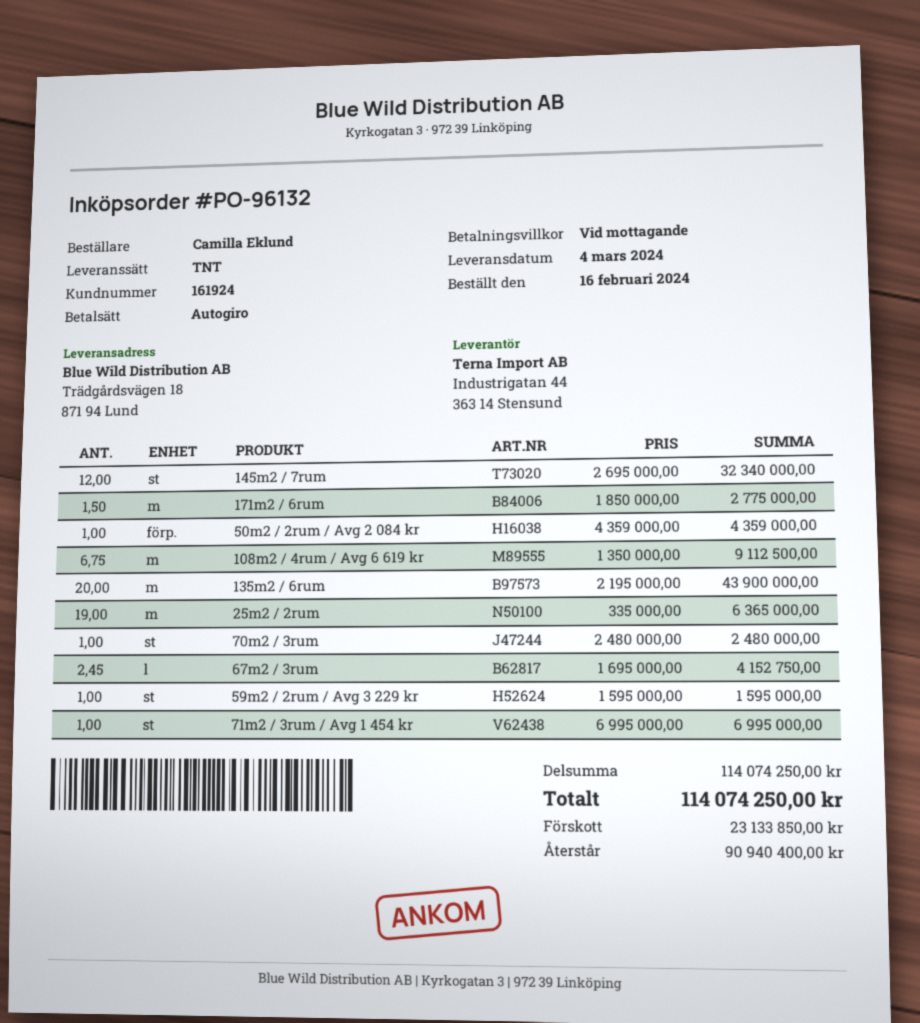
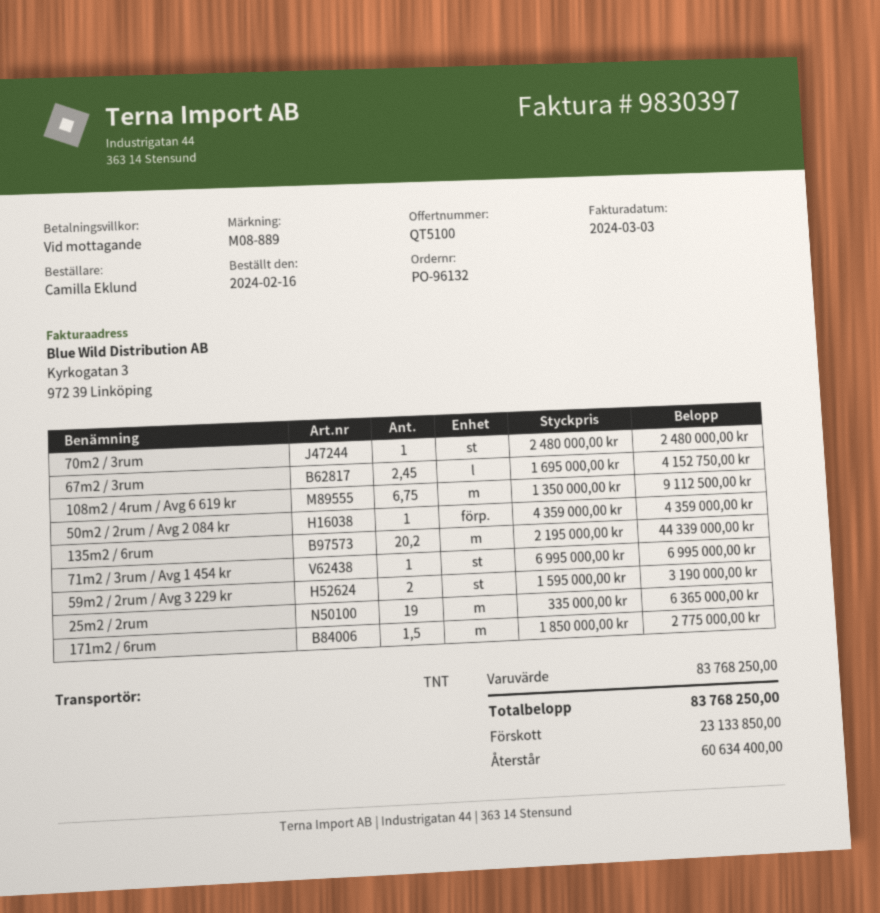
145m2 / 7rum: 12 x 2695000.00 = 32340000.00 -> none
135m2 / 6rum: 20 x 2195000.00 = 43900000.00 -> 20.2 x 2195000.00 = 44339000.00
59m2 / 2rum / Avg 3 229 kr: 1 x 1595000.00 = 1595000.00 -> 2 x 1595000.00 = 3190000.00
subtotal: 114074250.00 -> 83768250.00
total: 114074250.00 -> 83768250.00
balance: 90940400.00 -> 60634400.00

